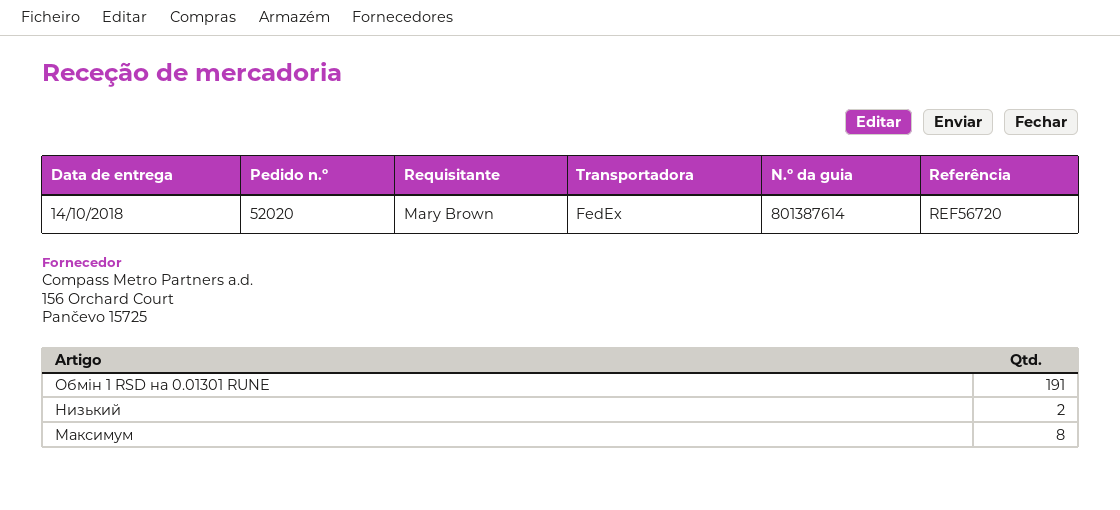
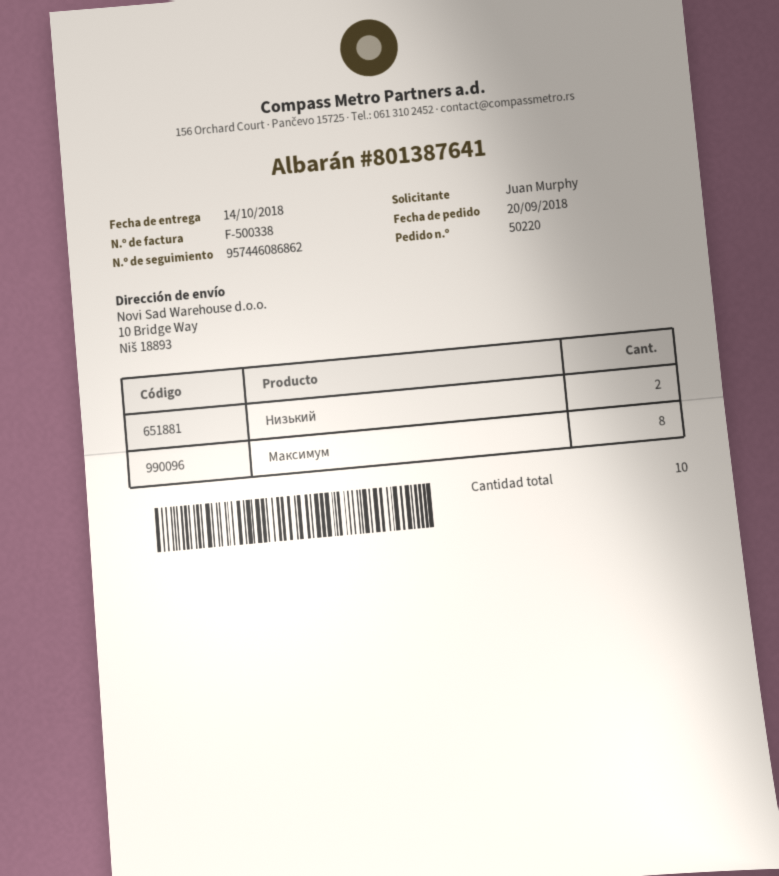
order number: 52020 -> 50220
delivery note number: 801387614 -> 801387641
ordered by: Mary Brown -> Juan Murphy
Обмін 1 RSD на 0.01301 RUNE: 191 -> none

